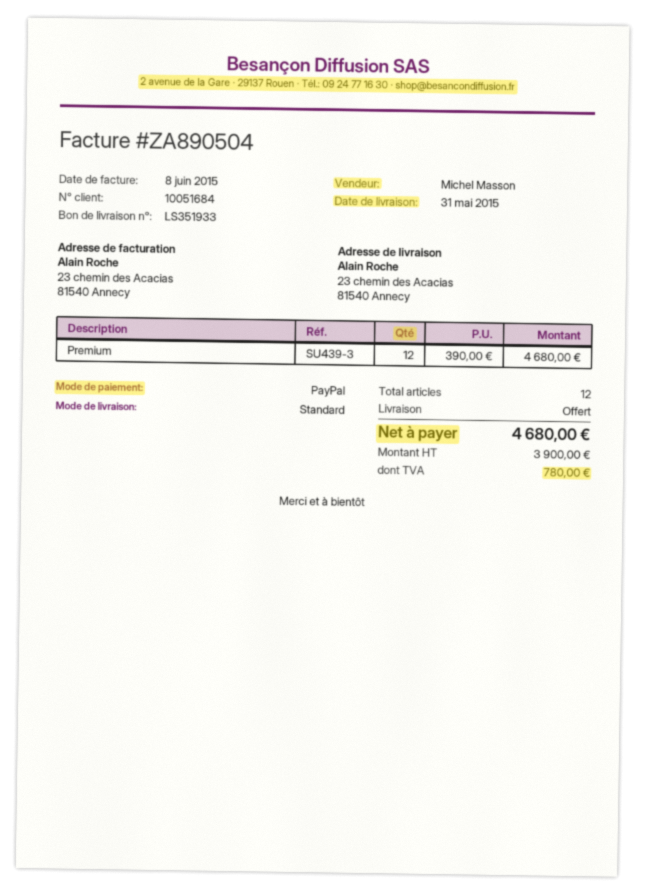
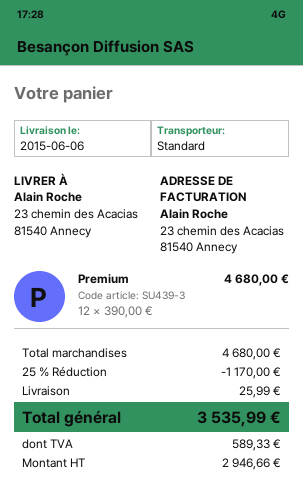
delivery date: 2015-05-31 -> 2015-06-06
discount: none -> 25% = 1170.00
shipping: 0.00 -> 25.99
net: 3900.00 -> 2946.66
tax: 780.00 -> 589.33
total: 4680.00 -> 3535.99

